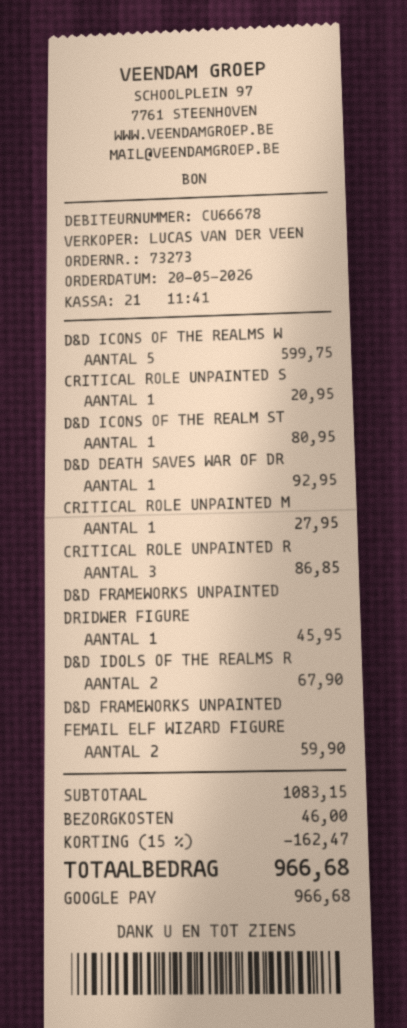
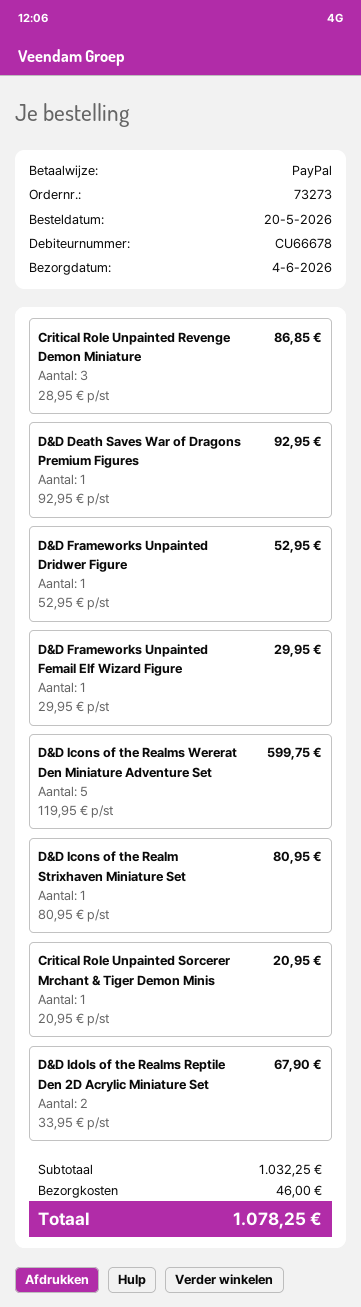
payment method: Google Pay -> PayPal
CRITICAL ROLE UNPAINTED M: 1 for 27.95 -> none
D&D FRAMEWORKS UNPAINTED DRIDWER FIGURE: 1 for 45.95 -> 1 for 52.95
D&D FRAMEWORKS UNPAINTED FEMAIL ELF WIZARD FIGURE: 2 for 59.90 -> 1 for 29.95
subtotal: 1083.15 -> 1032.25
discount: 15% = 162.47 -> none
total: 966.68 -> 1078.25

